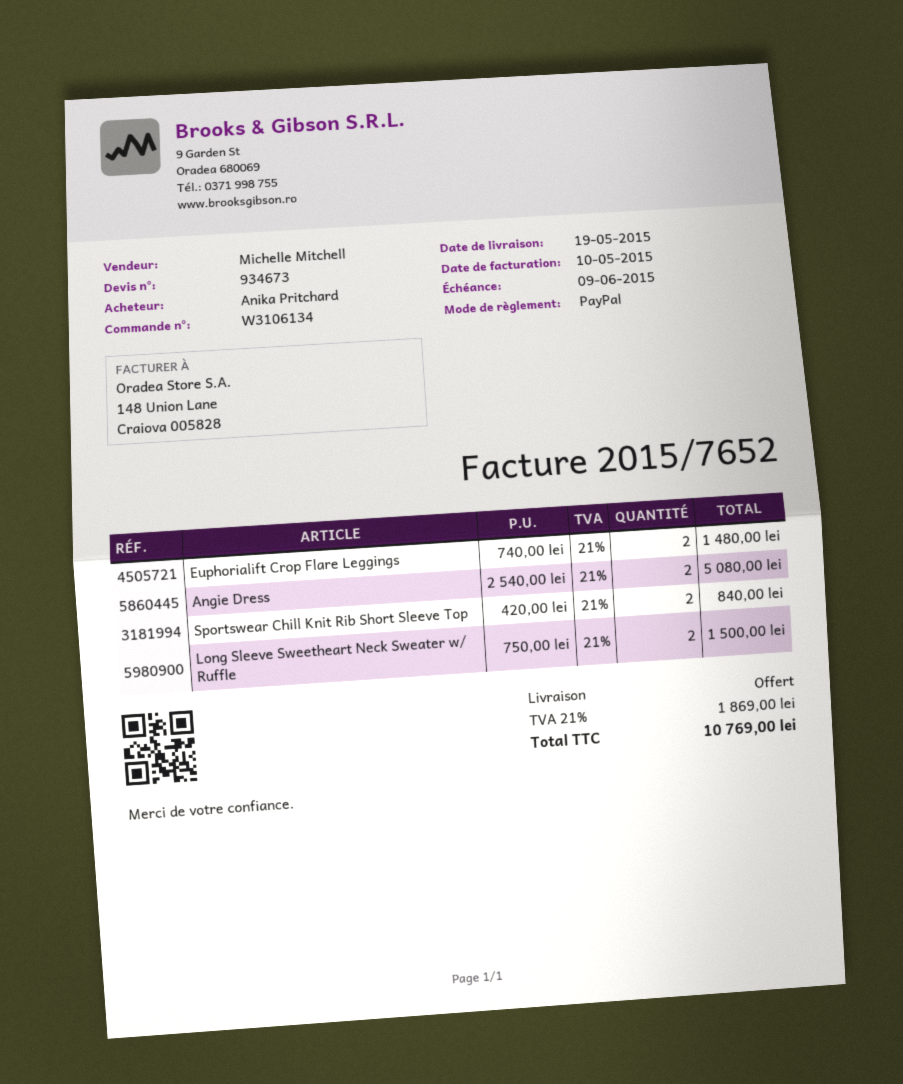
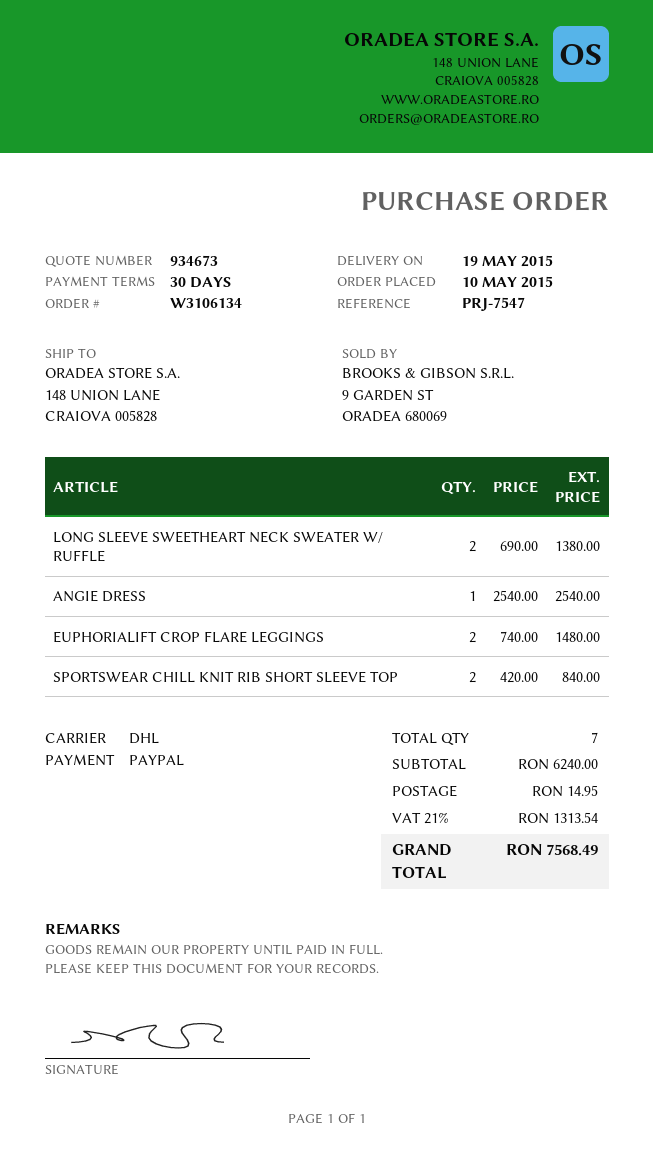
Angie Dress: 2 x 2540.00 = 5080.00 -> 1 x 2540.00 = 2540.00
Long Sleeve Sweetheart Neck Sweater w/ Ruffle: 2 x 750.00 = 1500.00 -> 2 x 690.00 = 1380.00
shipping: 0.00 -> 14.95
tax: 21% = 1869.00 -> 21% = 1313.54
total: 10769.00 -> 7568.49

